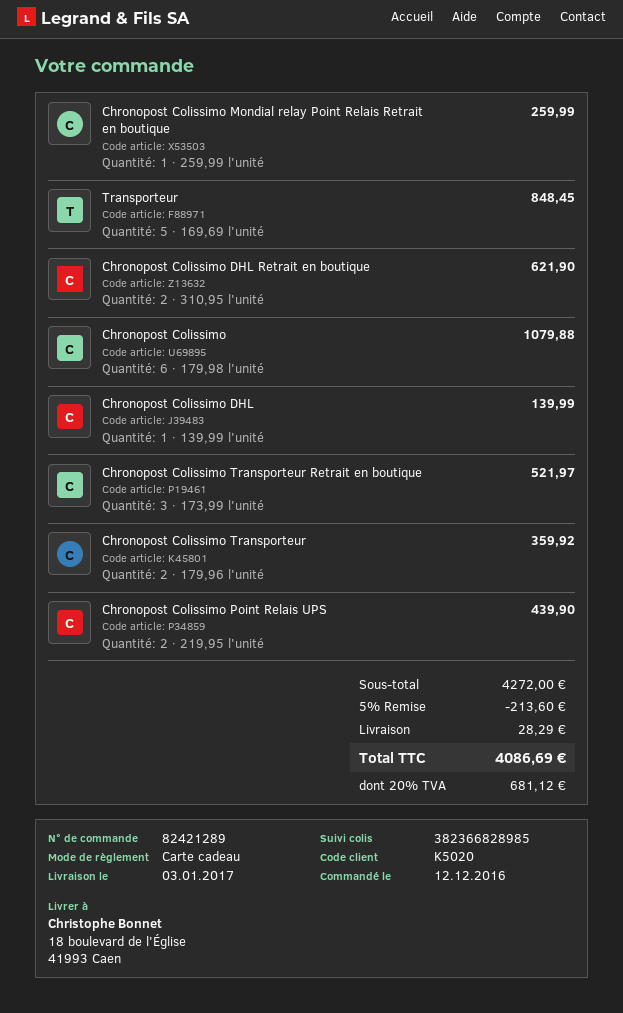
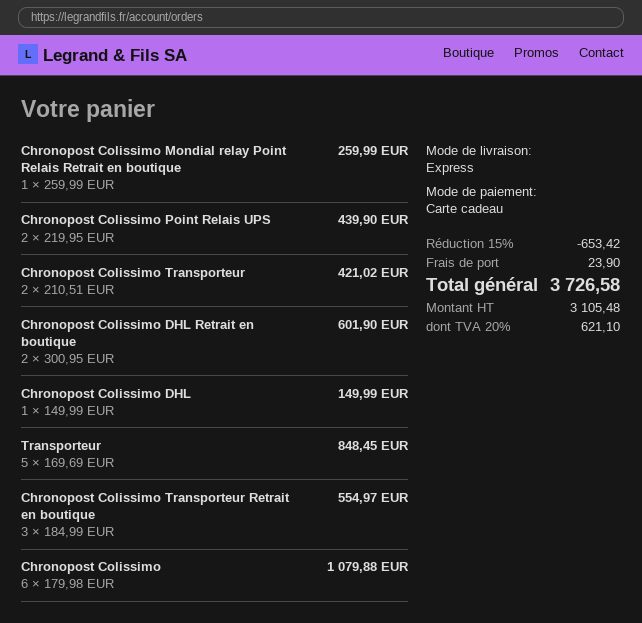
Chronopost Colissimo DHL Retrait en boutique: 2 x 310.95 = 621.90 -> 2 x 300.95 = 601.90
Chronopost Colissimo DHL: 1 x 139.99 = 139.99 -> 1 x 149.99 = 149.99
Chronopost Colissimo Transporteur Retrait en boutique: 3 x 173.99 = 521.97 -> 3 x 184.99 = 554.97
Chronopost Colissimo Transporteur: 2 x 179.96 = 359.92 -> 2 x 210.51 = 421.02
discount: 5% = 213.60 -> 15% = 653.42
shipping: 28.29 -> 23.90
tax: 20% = 681.12 -> 20% = 621.10
total: 4086.69 -> 3726.58

